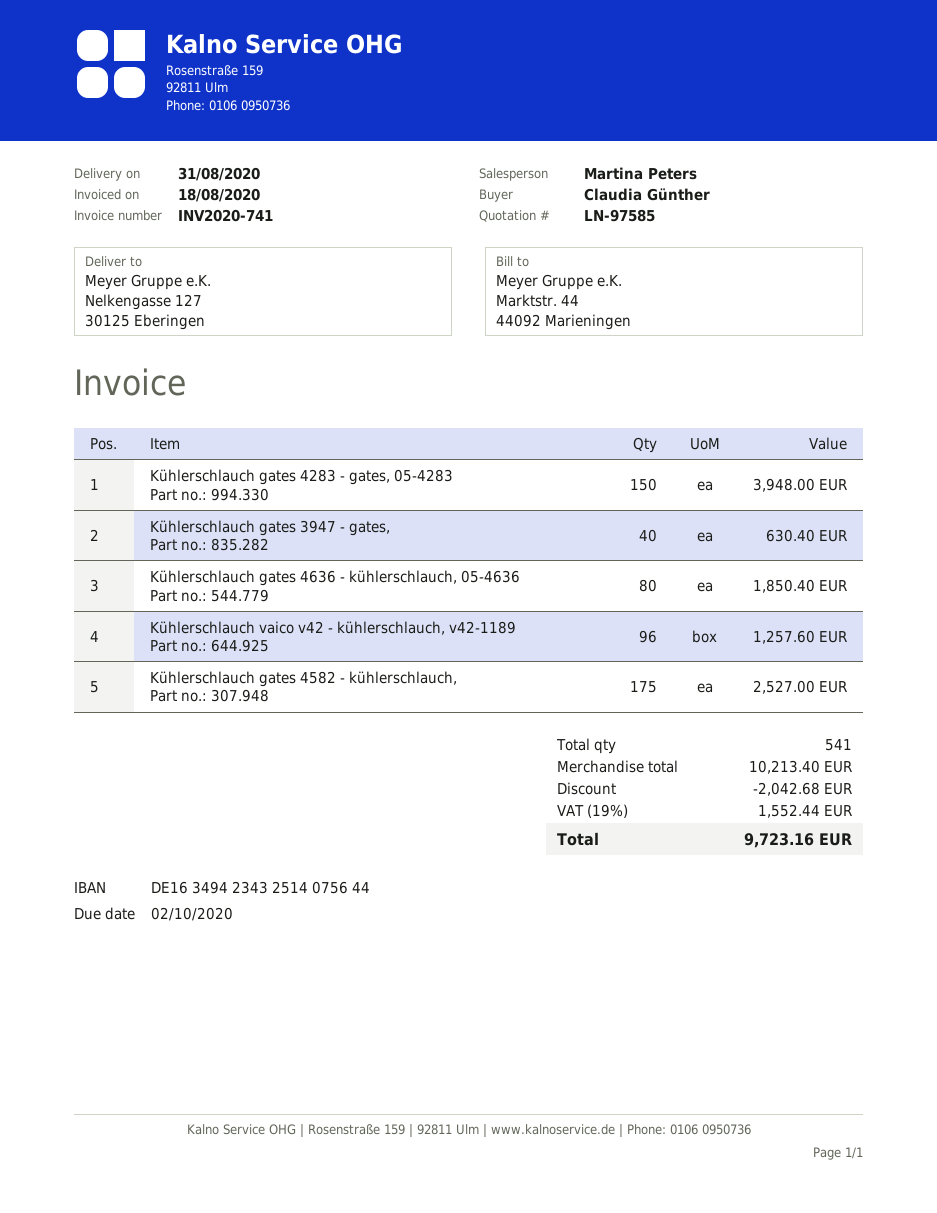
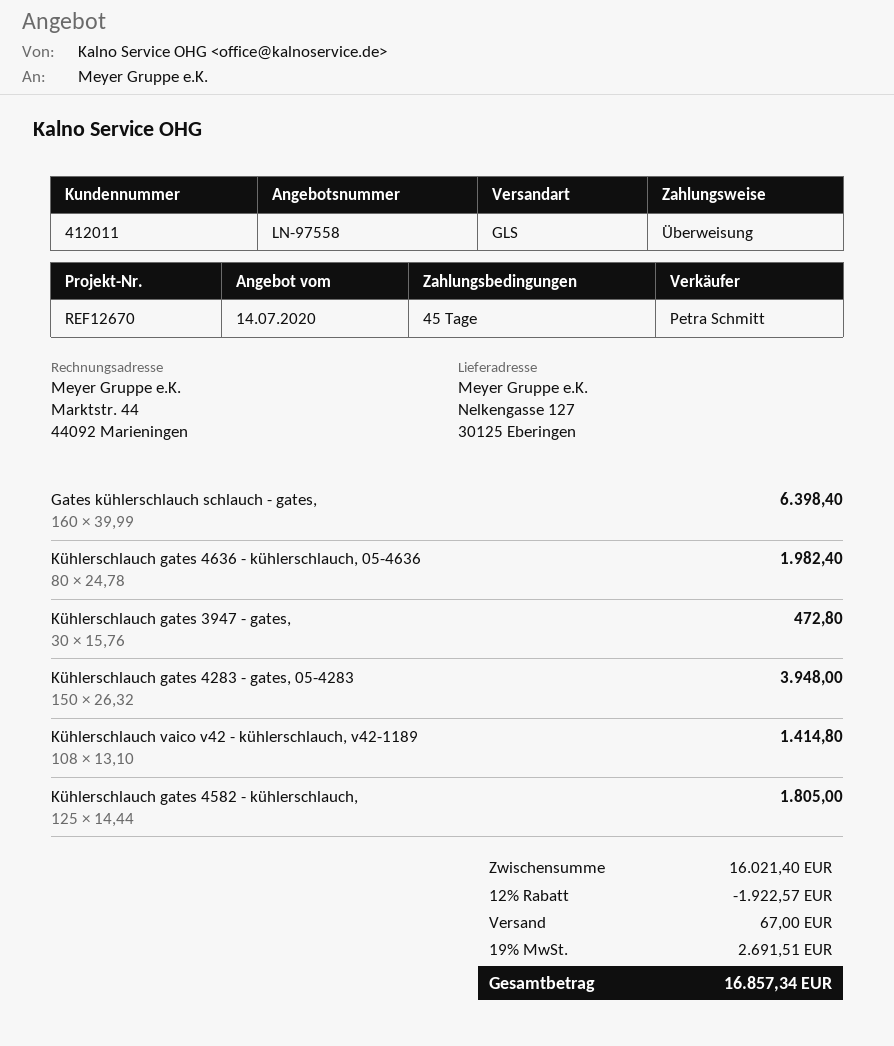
quote number: LN-97585 -> LN-97558
sales rep: Martina Peters -> Petra Schmitt
Kühlerschlauch gates 3947 - gates,: 40 for 630.40 -> 30 for 472.80
Kühlerschlauch gates 4636 - kühlerschlauch, 05-4636: 80 for 1850.40 -> 80 for 1982.40
Kühlerschlauch vaico v42 - kühlerschlauch, v42-1189: 96 for 1257.60 -> 108 for 1414.80
Kühlerschlauch gates 4582 - kühlerschlauch,: 175 for 2527.00 -> 125 for 1805.00
Gates kühlerschlauch schlauch - gates,: none -> 160 for 6398.40
subtotal: 10213.40 -> 16021.40
discount: 2042.68 -> 1922.57
shipping: none -> 67.00
tax: 19% = 1552.44 -> 19% = 2691.51
total: 9723.16 -> 16857.34

